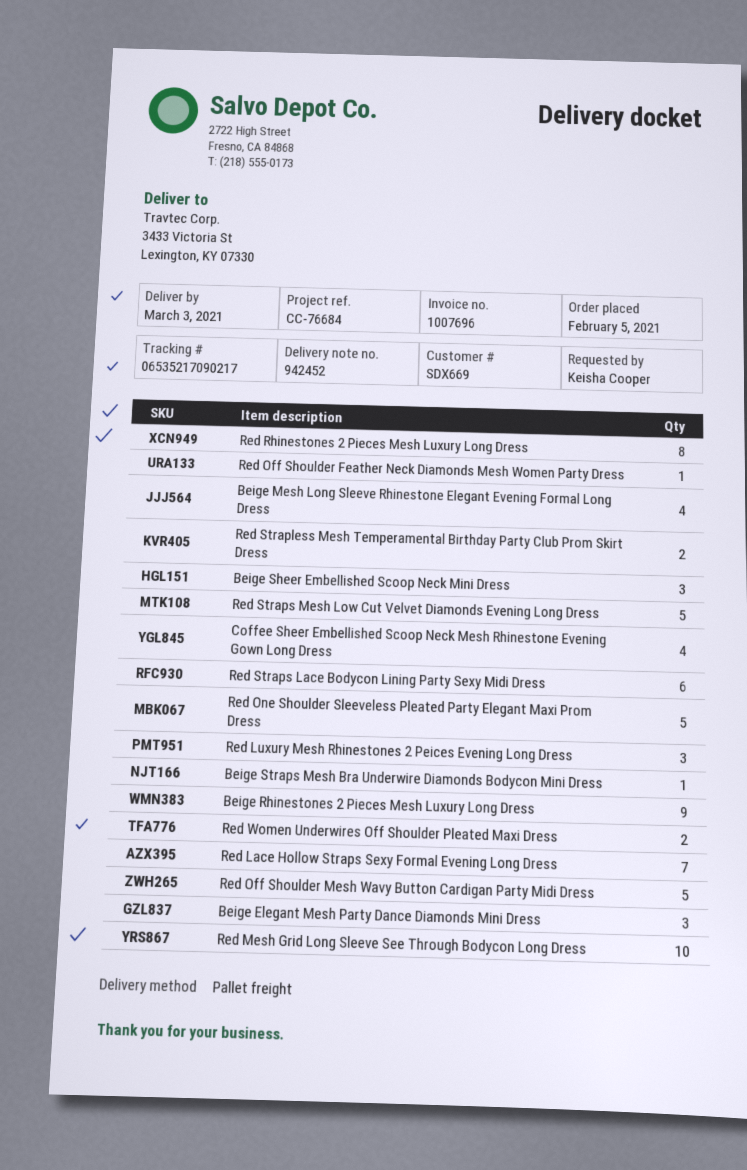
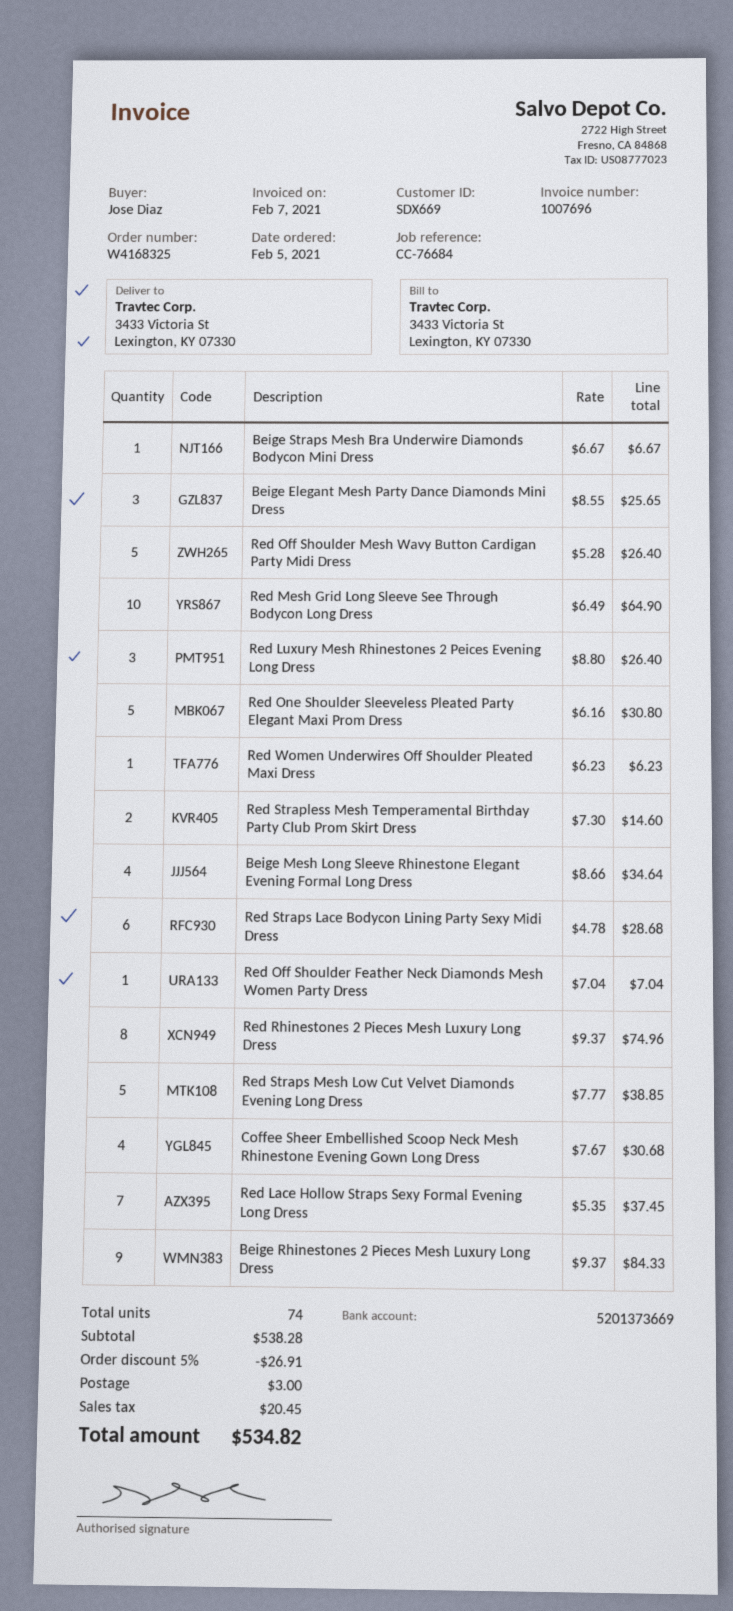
ordered by: Keisha Cooper -> Jose Diaz
Beige Sheer Embellished Scoop Neck Mini Dress: 3 -> none
Red Women Underwires Off Shoulder Pleated Maxi Dress: 2 -> 1

